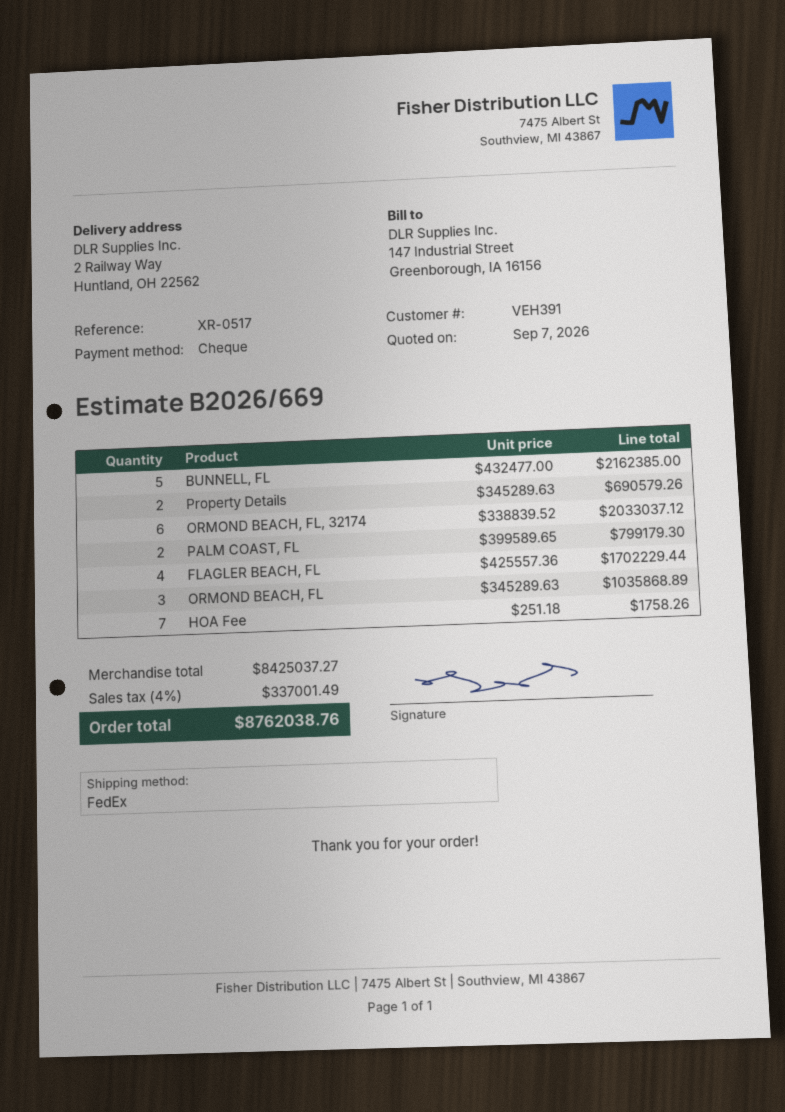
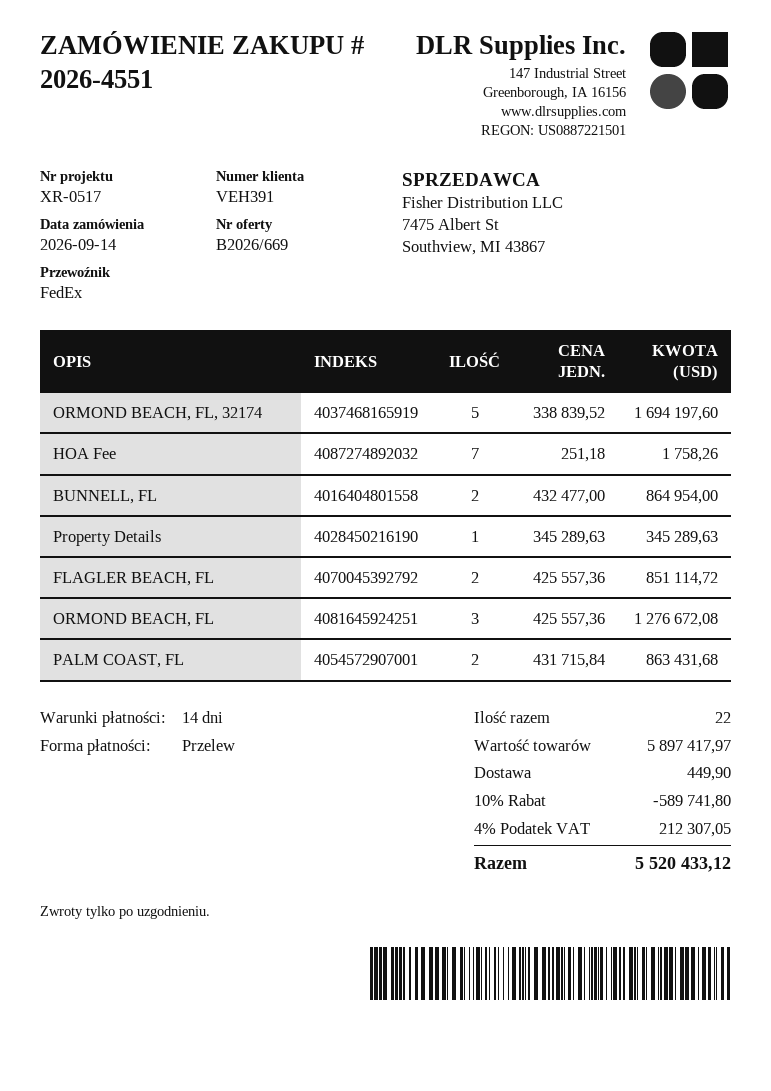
payment method: cheque -> bank transfer
BUNNELL, FL: 5 x 432477.00 = 2162385.00 -> 2 x 432477.00 = 864954.00
Property Details: 2 x 345289.63 = 690579.26 -> 1 x 345289.63 = 345289.63
ORMOND BEACH, FL, 32174: 6 x 338839.52 = 2033037.12 -> 5 x 338839.52 = 1694197.60
PALM COAST, FL: 2 x 399589.65 = 799179.30 -> 2 x 431715.84 = 863431.68
FLAGLER BEACH, FL: 4 x 425557.36 = 1702229.44 -> 2 x 425557.36 = 851114.72
ORMOND BEACH, FL: 3 x 345289.63 = 1035868.89 -> 3 x 425557.36 = 1276672.08
subtotal: 8425037.27 -> 5897417.97
discount: none -> 10% = 589741.80
shipping: none -> 449.90
tax: 4% = 337001.49 -> 4% = 212307.05
total: 8762038.76 -> 5520433.12

